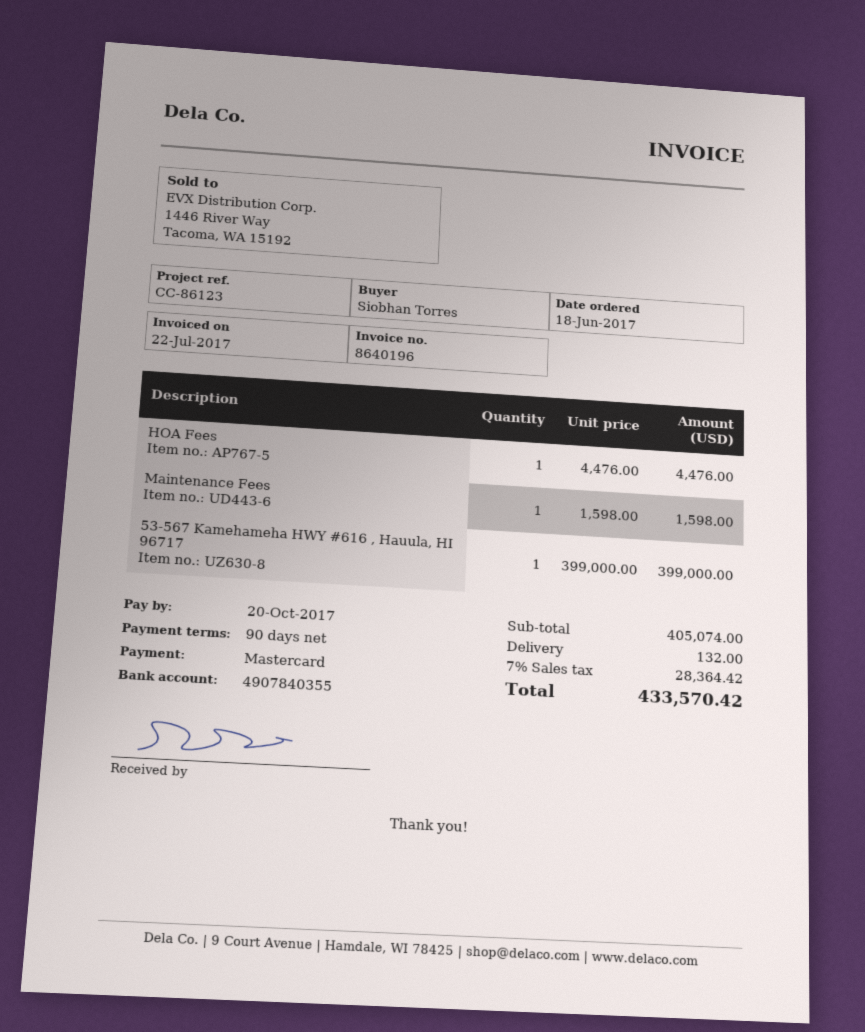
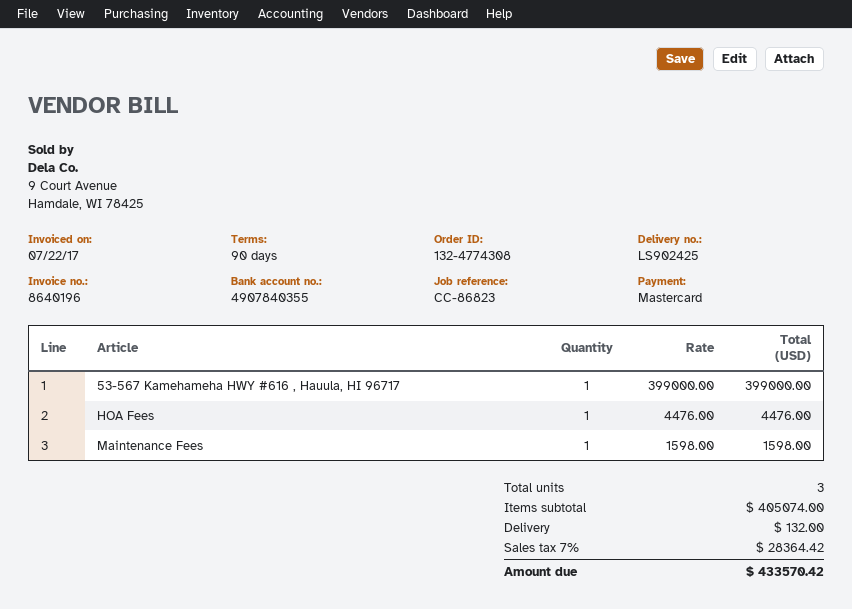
reference: CC-86123 -> CC-86823

